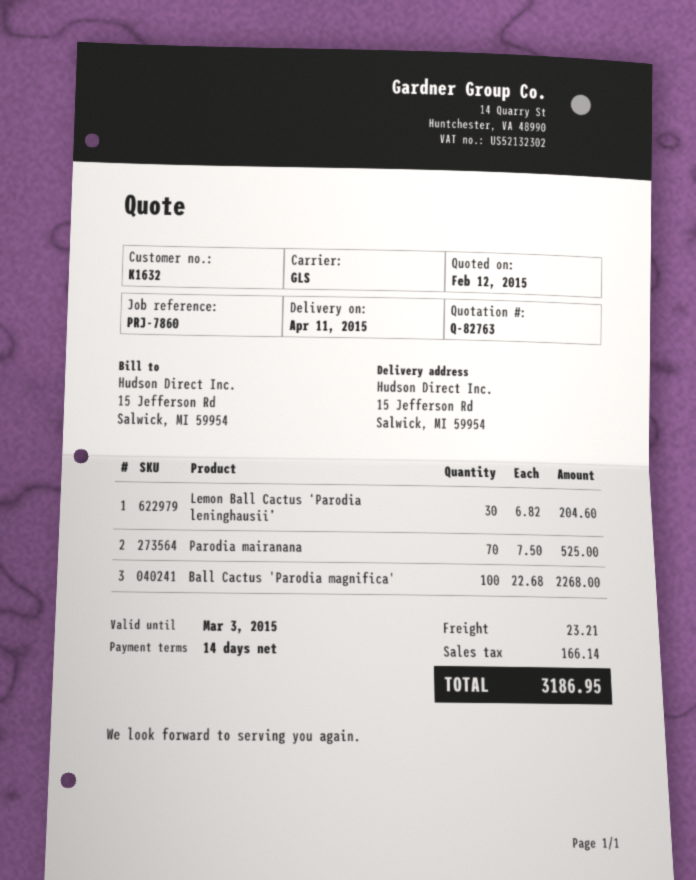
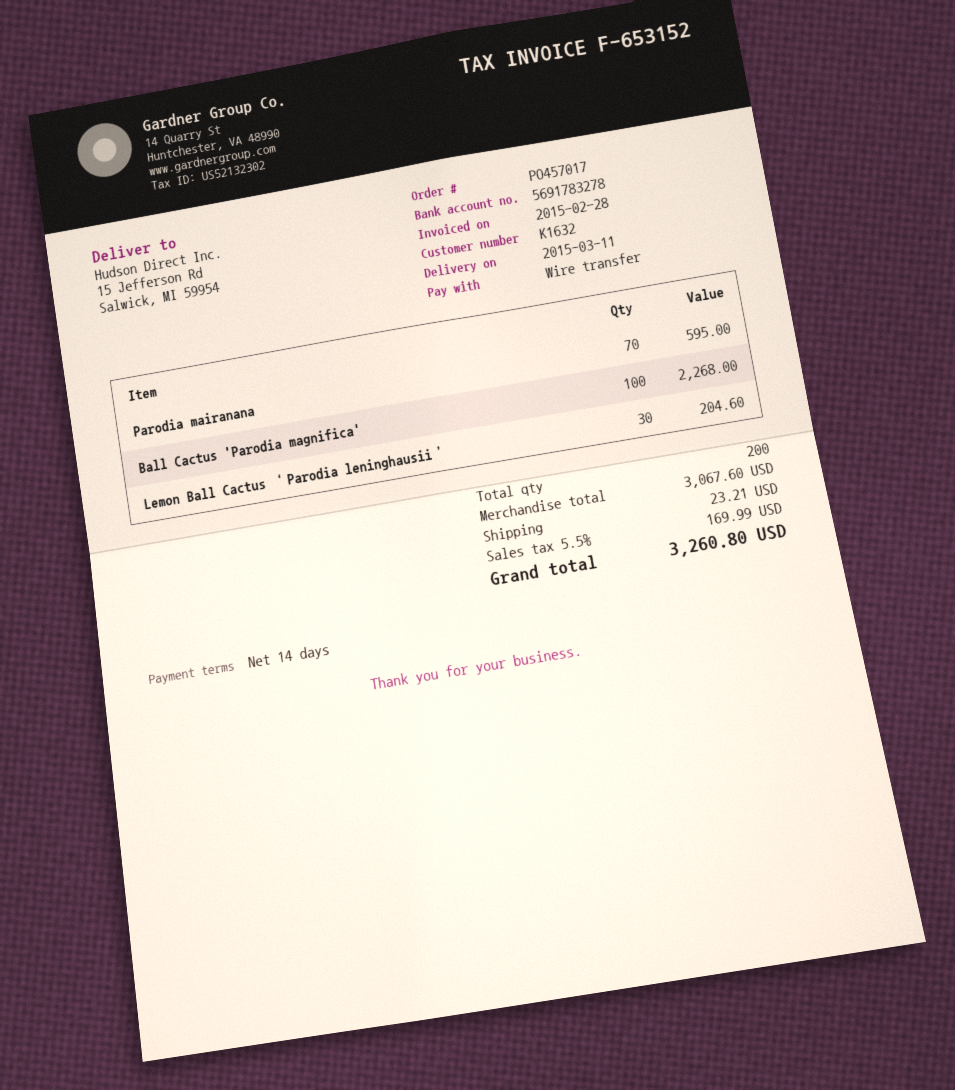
delivery date: 2015-04-11 -> 2015-03-11
Parodia mairanana: 70 for 525.00 -> 70 for 595.00
tax: 166.14 -> 169.99
total: 3186.95 -> 3260.80

